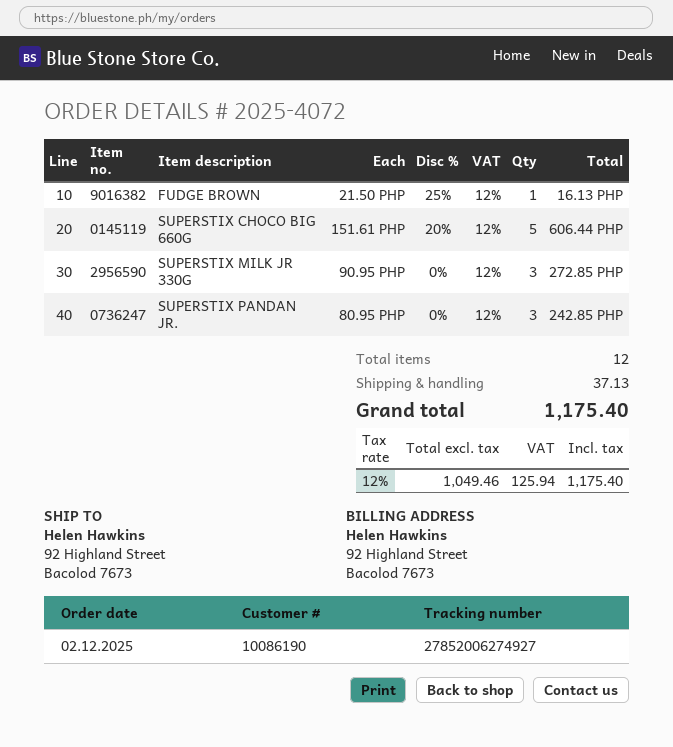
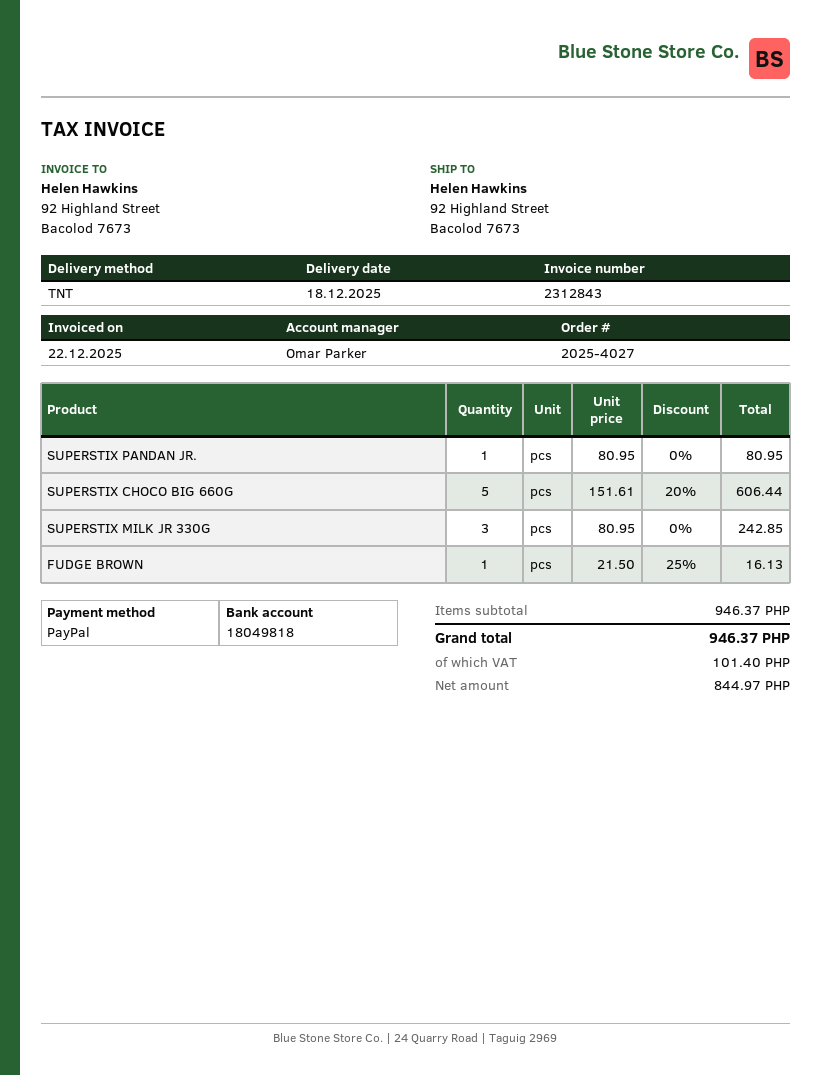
order number: 2025-4072 -> 2025-4027
SUPERSTIX MILK JR 330G: 3 x 90.95 = 272.85 -> 3 x 80.95 = 242.85
SUPERSTIX PANDAN JR.: 3 x 80.95 = 242.85 -> 1 x 80.95 = 80.95
shipping: 37.13 -> none
net: 1049.46 -> 844.97
tax: 125.94 -> 101.40
total: 1175.40 -> 946.37

